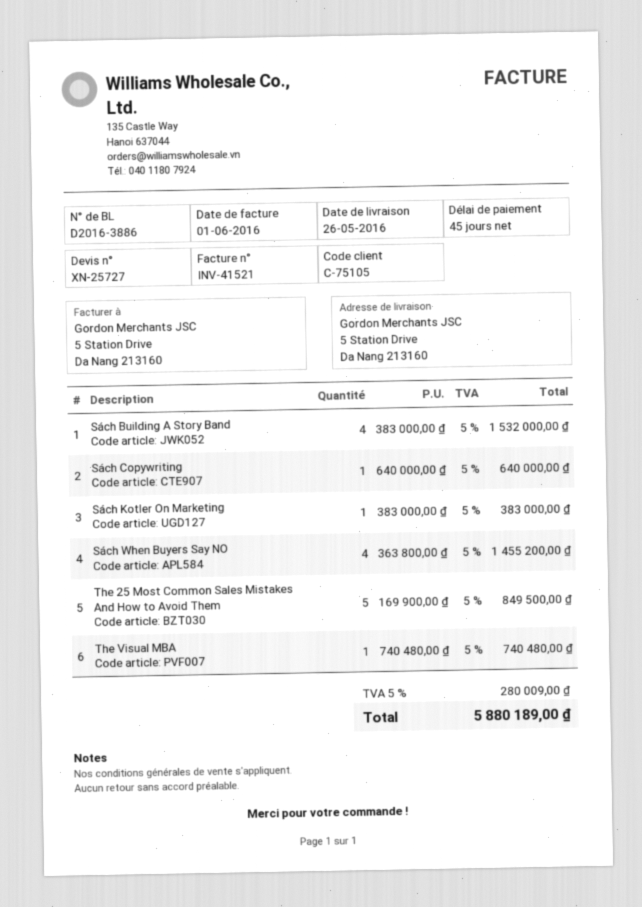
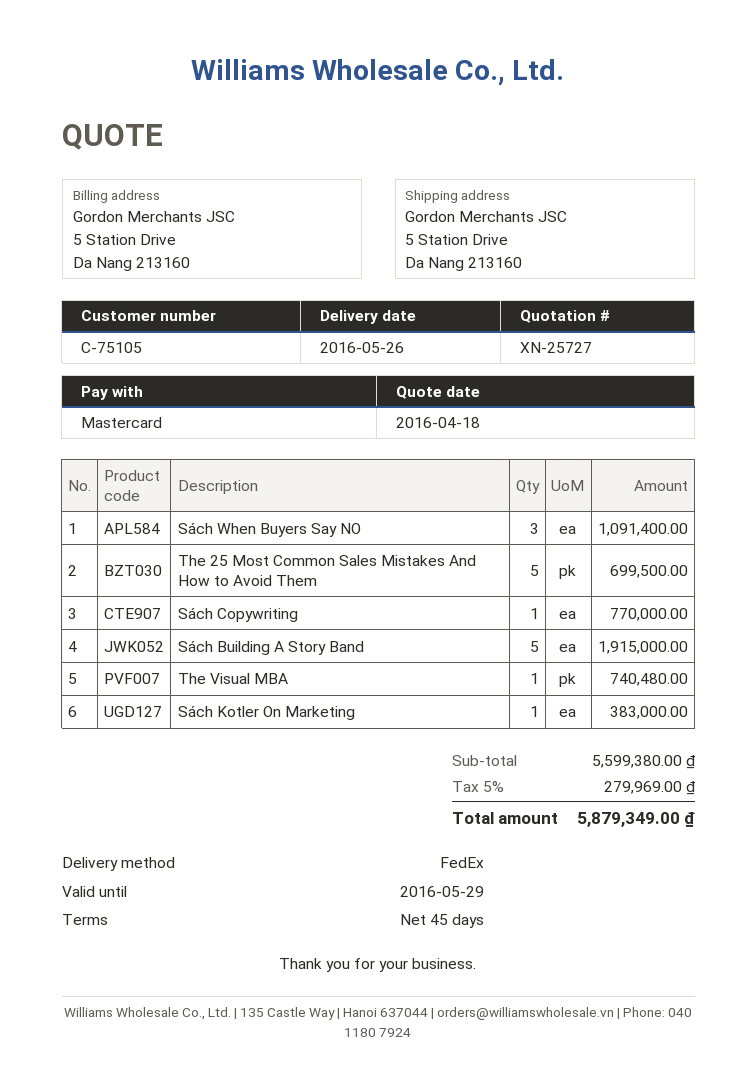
Sách Building A Story Band: 4 for 1532000.00 -> 5 for 1915000.00
Sách Copywriting: 1 for 640000.00 -> 1 for 770000.00
Sách When Buyers Say NO: 4 for 1455200.00 -> 3 for 1091400.00
The 25 Most Common Sales Mistakes And How to Avoid Them: 5 for 849500.00 -> 5 for 699500.00
tax: 5% = 280009.00 -> 5% = 279969.00
total: 5880189.00 -> 5879349.00

